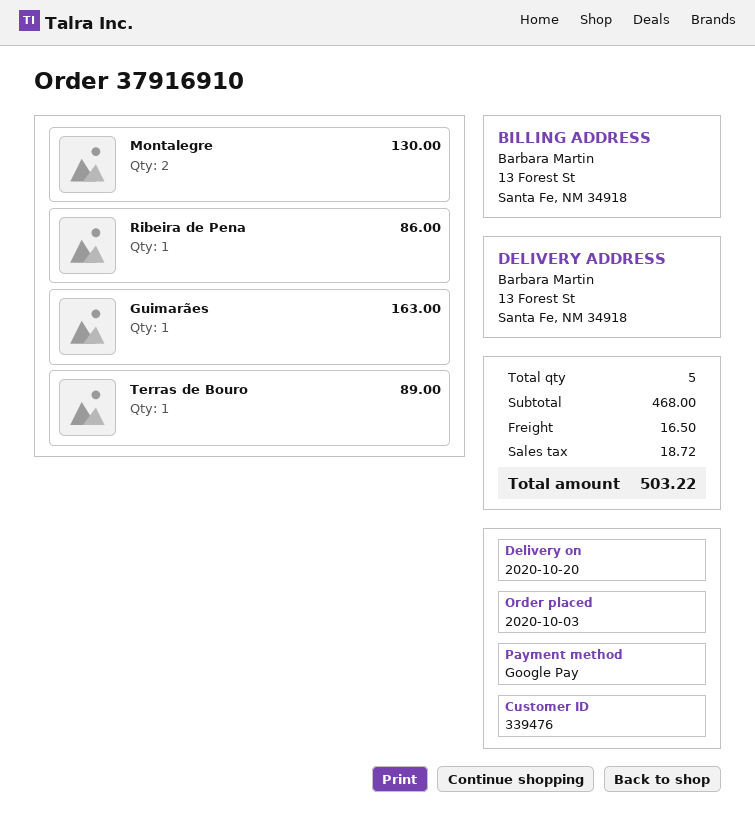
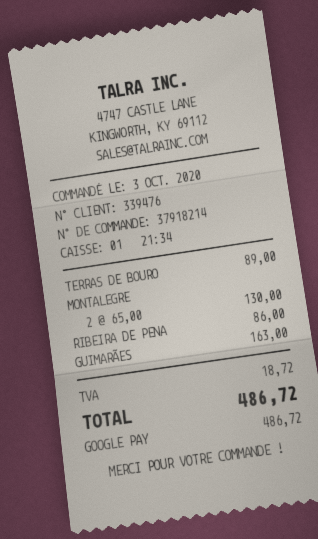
order number: 37916910 -> 37918214
shipping: 16.50 -> none
total: 503.22 -> 486.72

